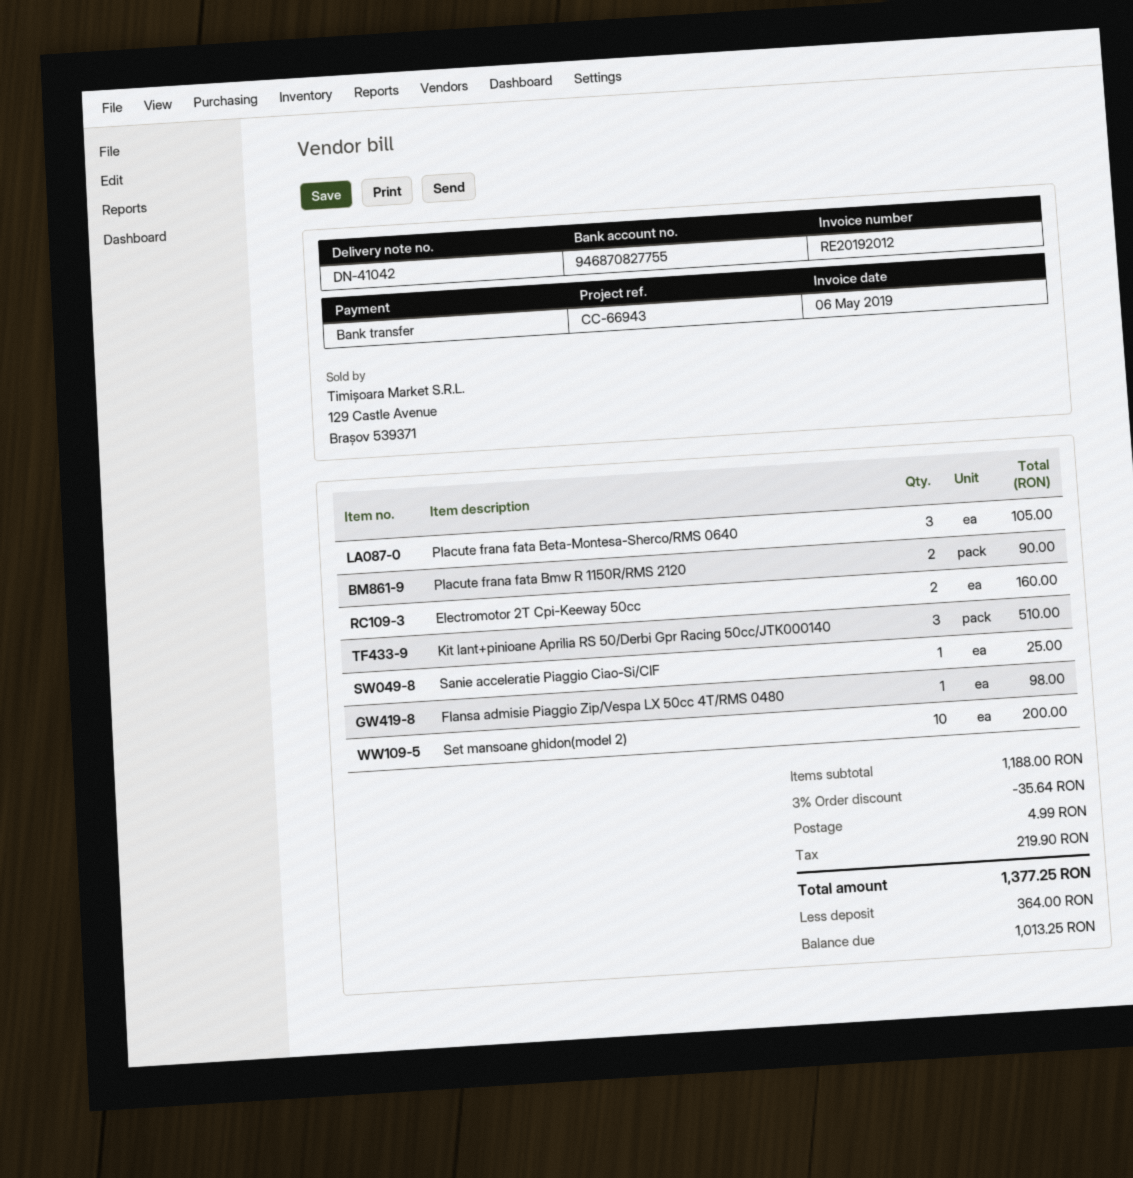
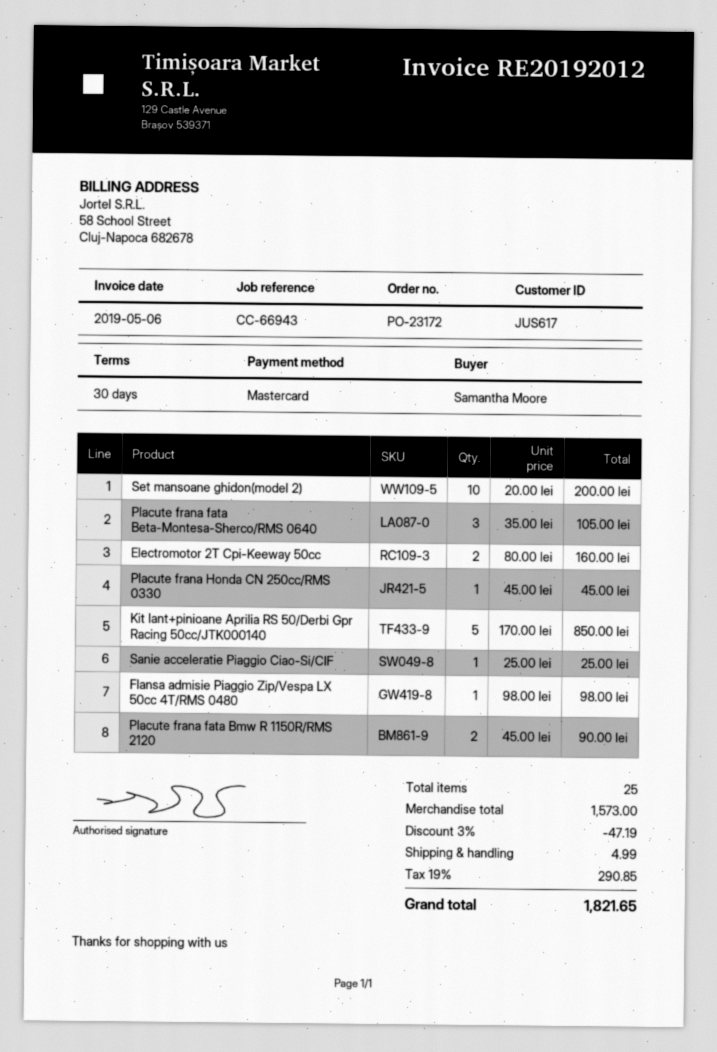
payment method: bank transfer -> Mastercard
Kit lant+pinioane Aprilia RS 50/Derbi Gpr Racing 50cc/JTK000140: 3 for 510.00 -> 5 for 850.00
Placute frana Honda CN 250cc/RMS 0330: none -> 1 for 45.00
subtotal: 1188.00 -> 1573.00
discount: 3% = 35.64 -> 3% = 47.19
tax: 219.90 -> 290.85
total: 1377.25 -> 1821.65

